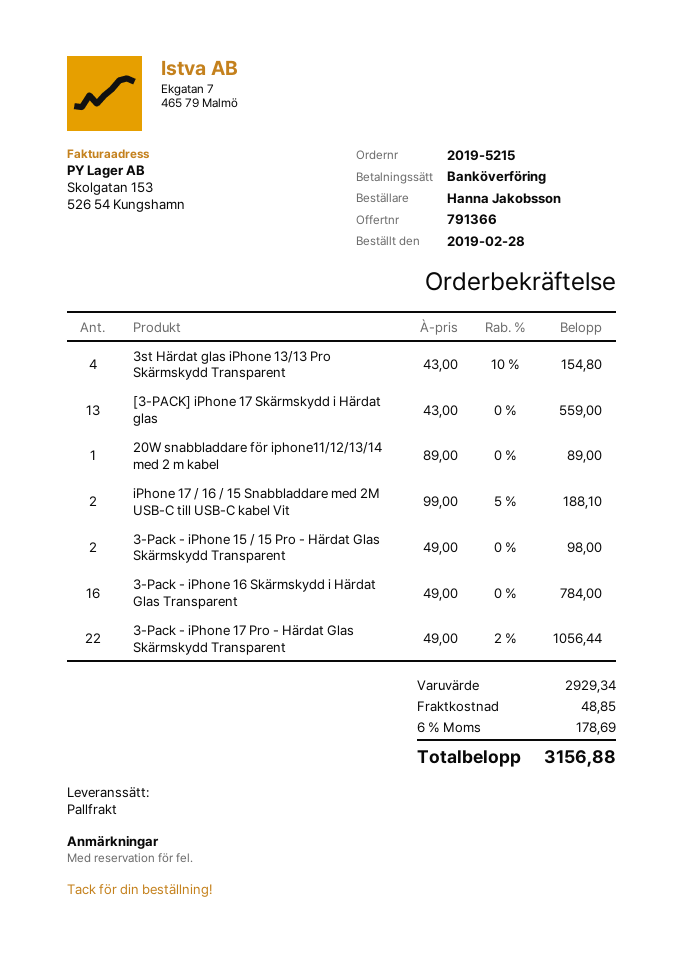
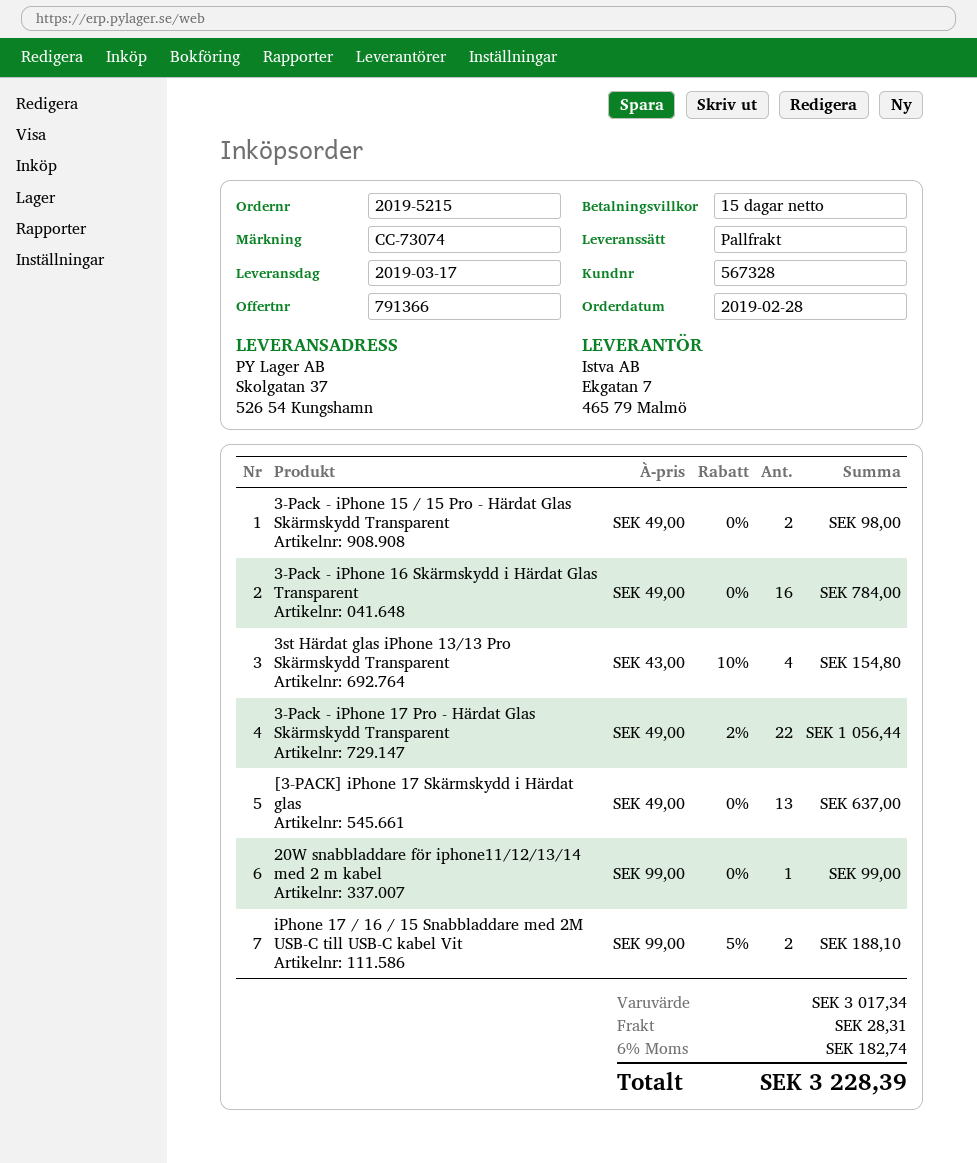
[3-PACK] iPhone 17 Skärmskydd i Härdat glas: 13 x 43.00 = 559.00 -> 13 x 49.00 = 637.00
20W snabbladdare för iphone11/12/13/14 med 2 m kabel: 1 x 89.00 = 89.00 -> 1 x 99.00 = 99.00
subtotal: 2929.34 -> 3017.34
shipping: 48.85 -> 28.31
tax: 6% = 178.69 -> 6% = 182.74
total: 3156.88 -> 3228.39

